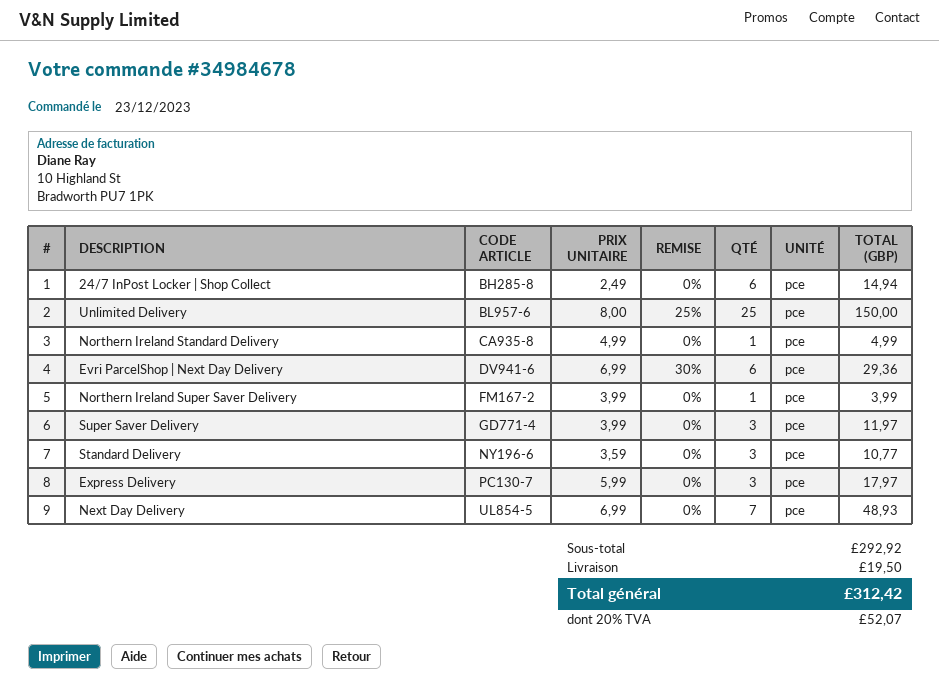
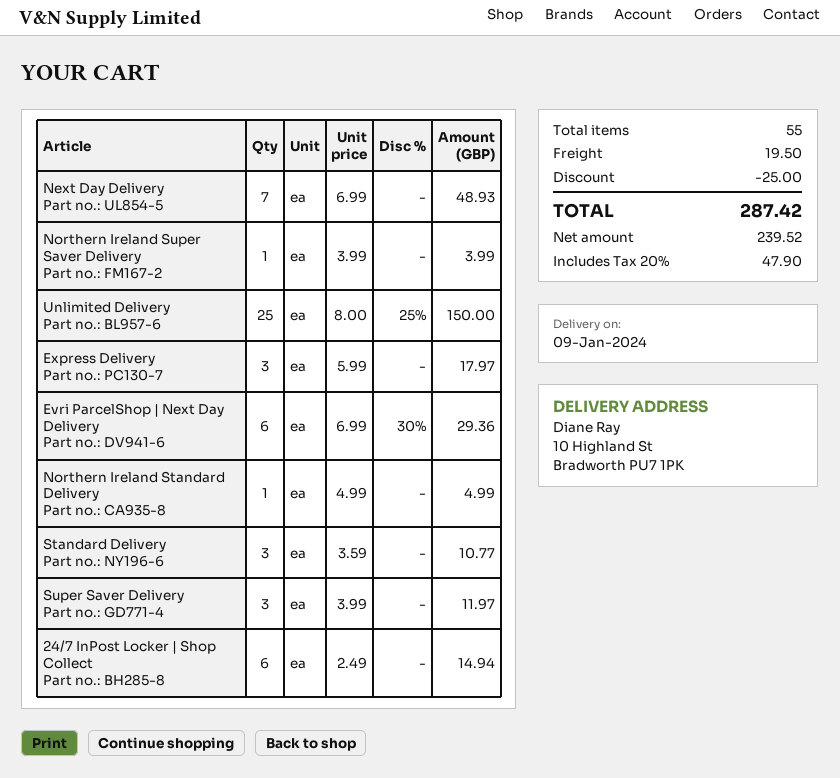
discount: none -> 25.00
tax: 20% = 52.07 -> 20% = 47.90
total: 312.42 -> 287.42

